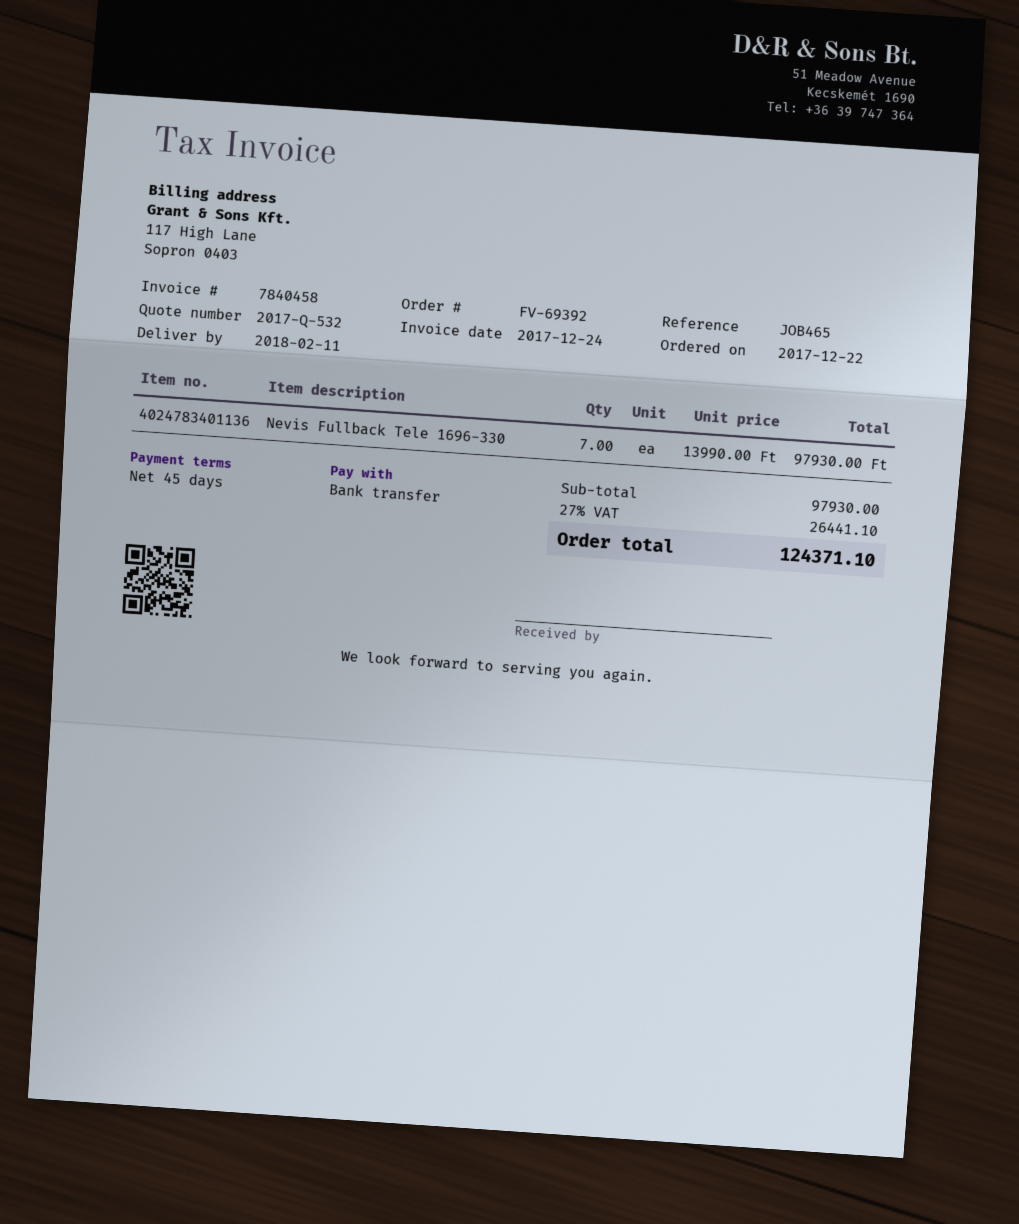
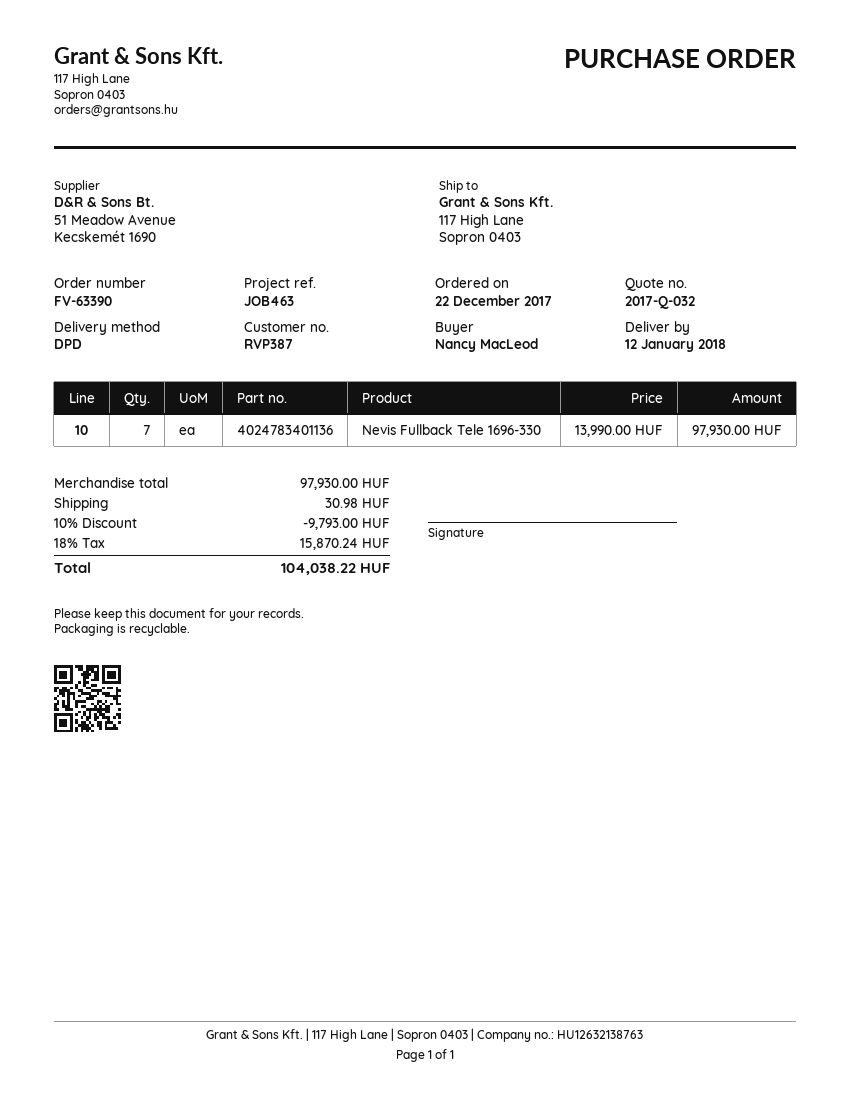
quote number: 2017-Q-532 -> 2017-Q-032
order number: FV-69392 -> FV-63390
delivery date: 2018-02-11 -> 2018-01-12
reference: JOB465 -> JOB463
discount: none -> 10% = 9793.00
shipping: none -> 30.98
tax: 27% = 26441.10 -> 18% = 15870.24
total: 124371.10 -> 104038.22

